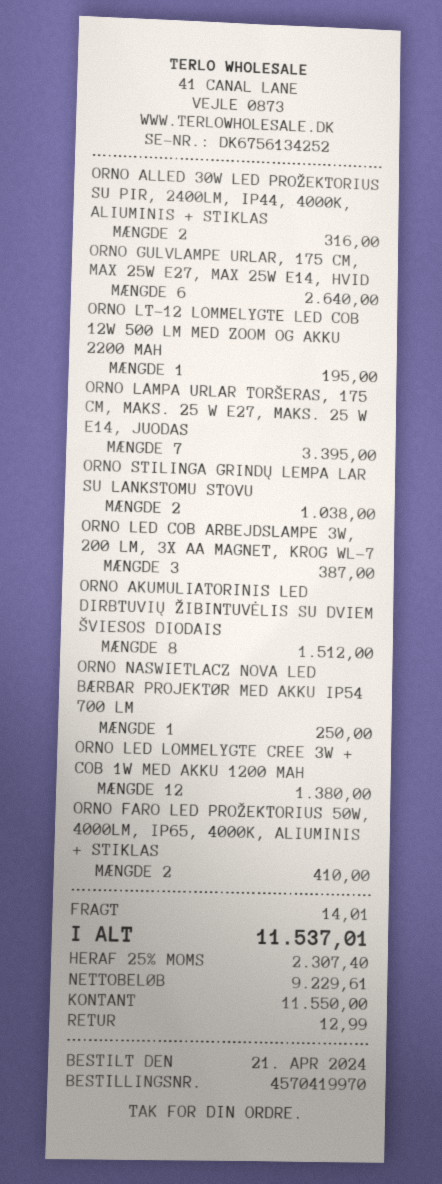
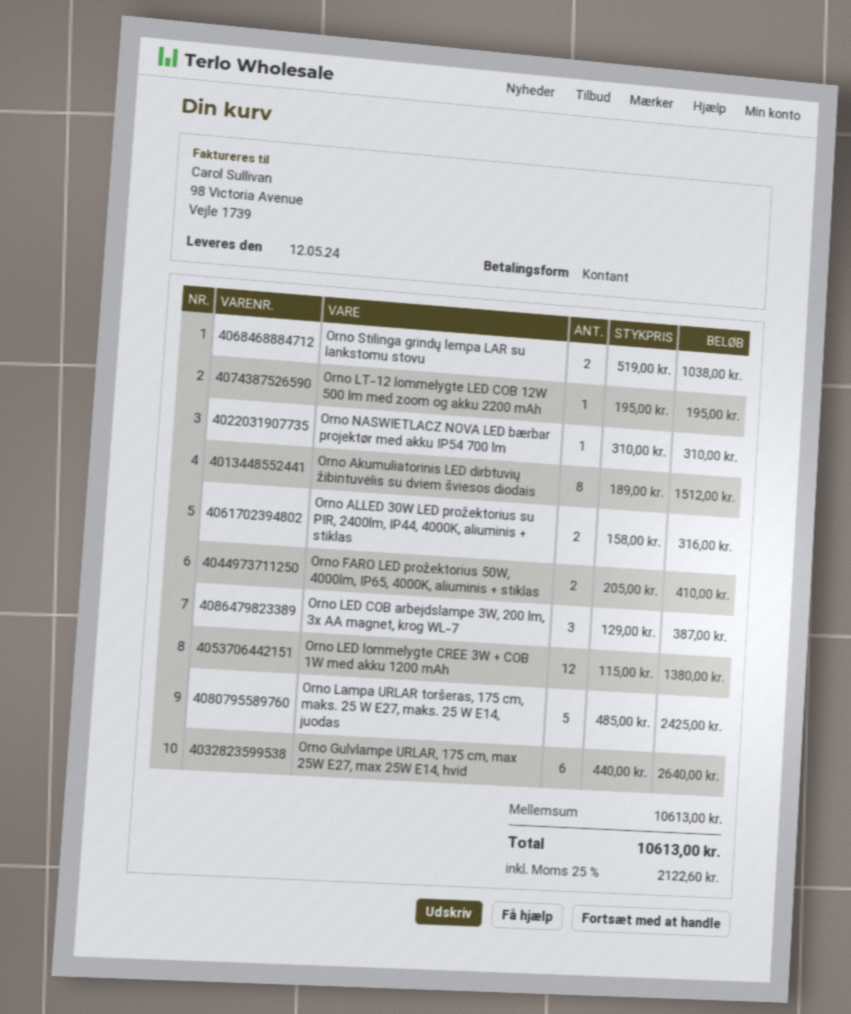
ORNO LAMPA URLAR TORŠERAS, 175 CM, MAKS. 25 W E27, MAKS. 25 W E14, JUODAS: 7 for 3395.00 -> 5 for 2425.00
ORNO NASWIETLACZ NOVA LED BÆRBAR PROJEKTØR MED AKKU IP54 700 LM: 1 for 250.00 -> 1 for 310.00
shipping: 14.01 -> none
tax: 25% = 2307.40 -> 25% = 2122.60
total: 11537.01 -> 10613.00

